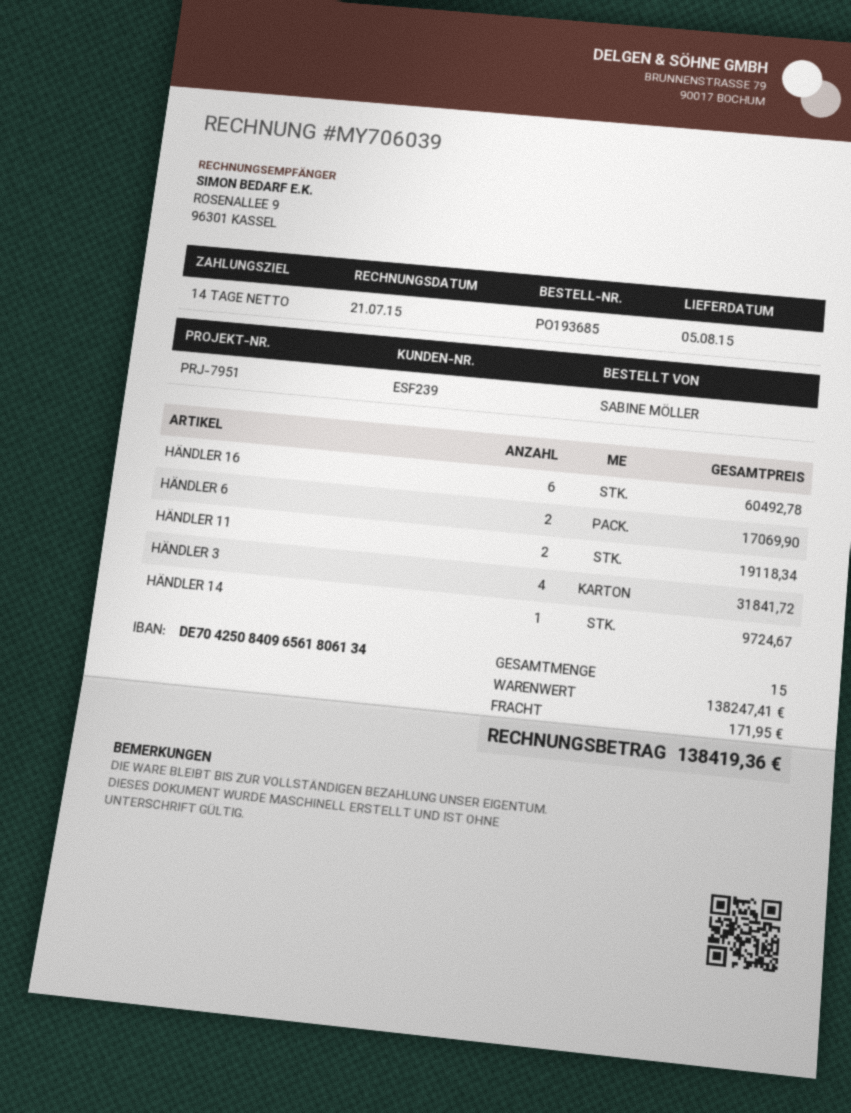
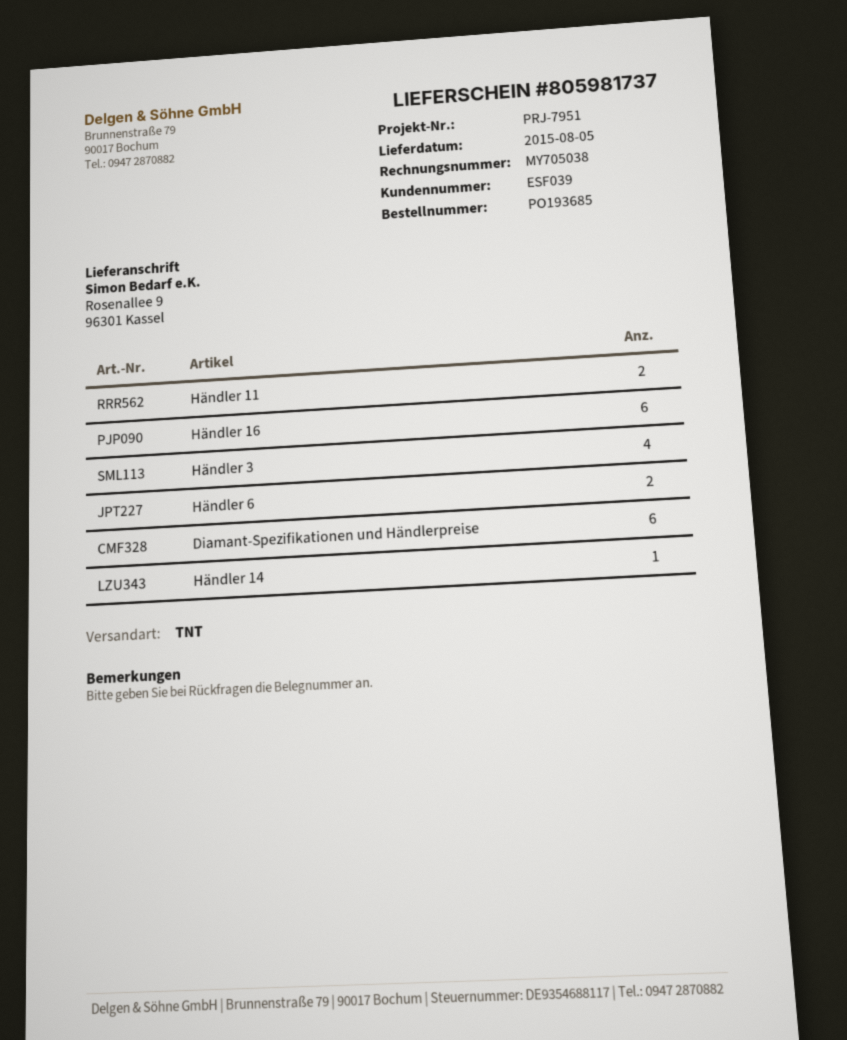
invoice number: MY706039 -> MY705038
customer number: ESF239 -> ESF039
Diamant-Spezifikationen und Händlerpreise: none -> 6

